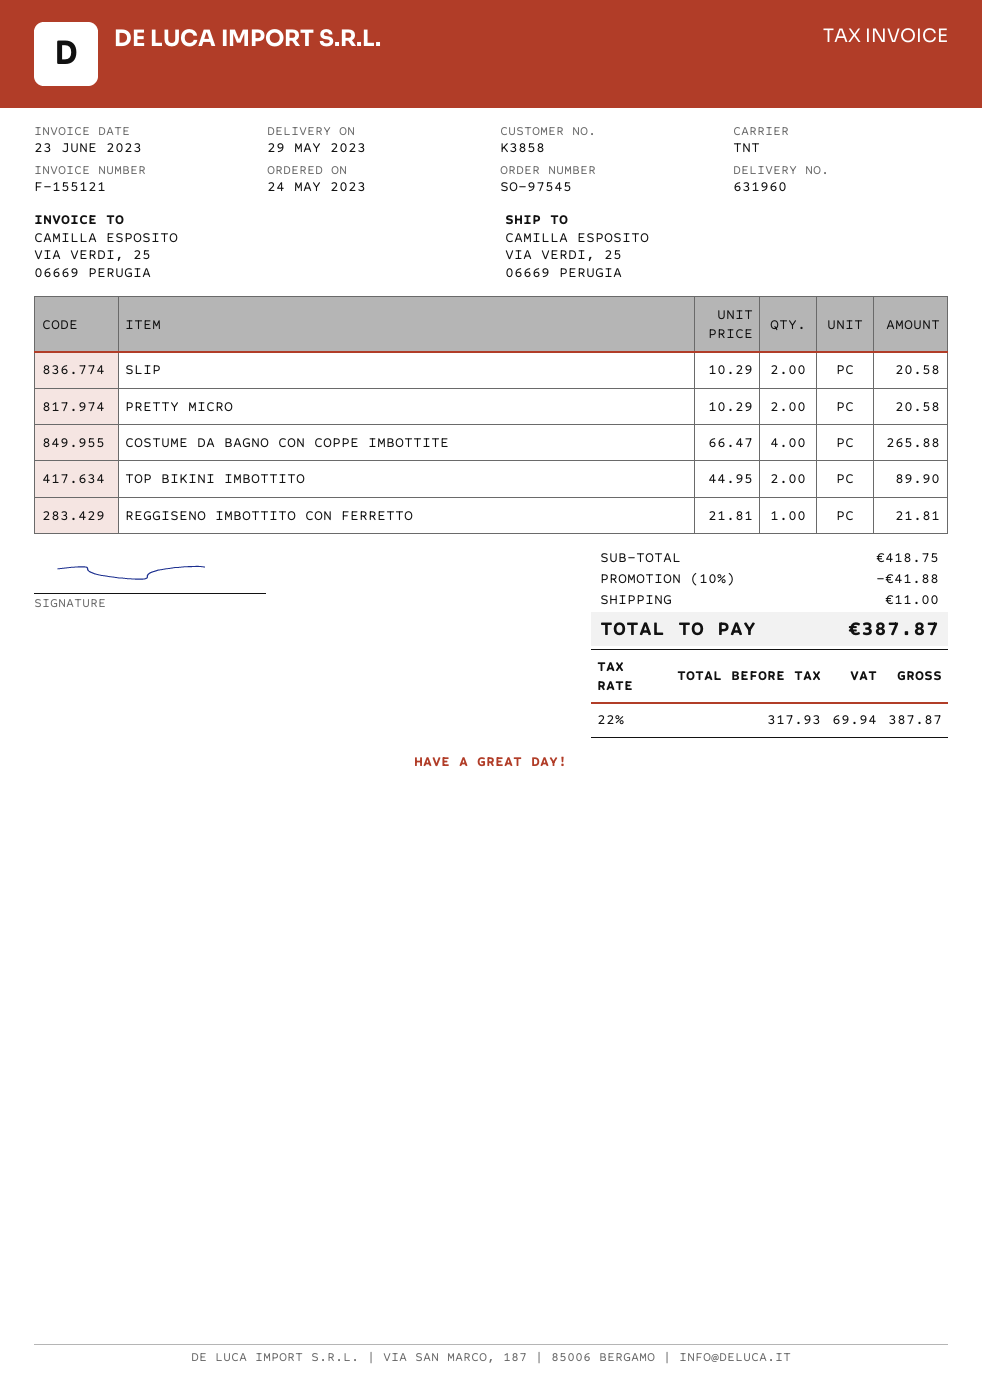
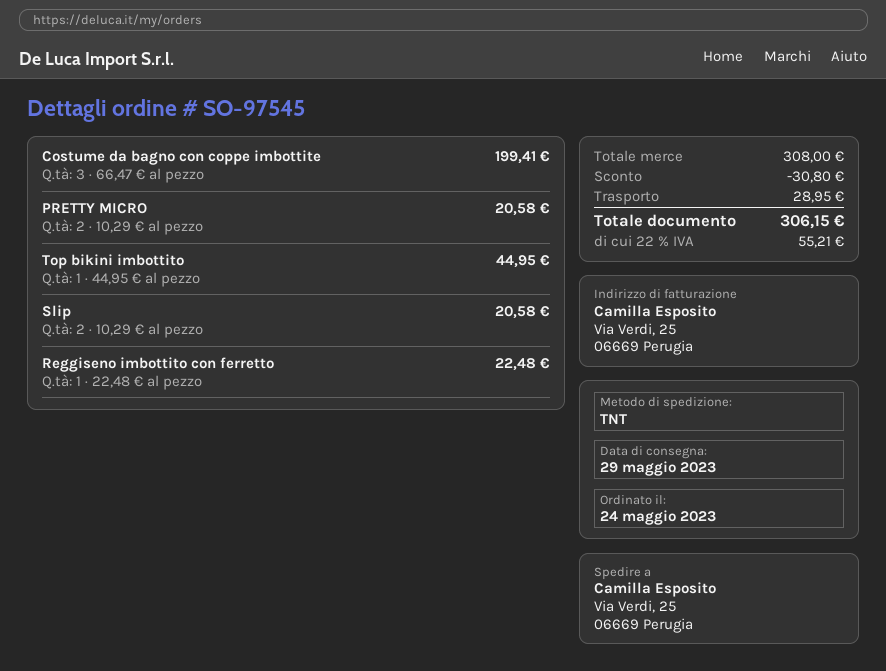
COSTUME DA BAGNO CON COPPE IMBOTTITE: 4 x 66.47 = 265.88 -> 3 x 66.47 = 199.41
TOP BIKINI IMBOTTITO: 2 x 44.95 = 89.90 -> 1 x 44.95 = 44.95
REGGISENO IMBOTTITO CON FERRETTO: 1 x 21.81 = 21.81 -> 1 x 22.48 = 22.48
subtotal: 418.75 -> 308.00
discount: 41.88 -> 30.80
shipping: 11.00 -> 28.95
tax: 22% = 69.94 -> 22% = 55.21
total: 387.87 -> 306.15

